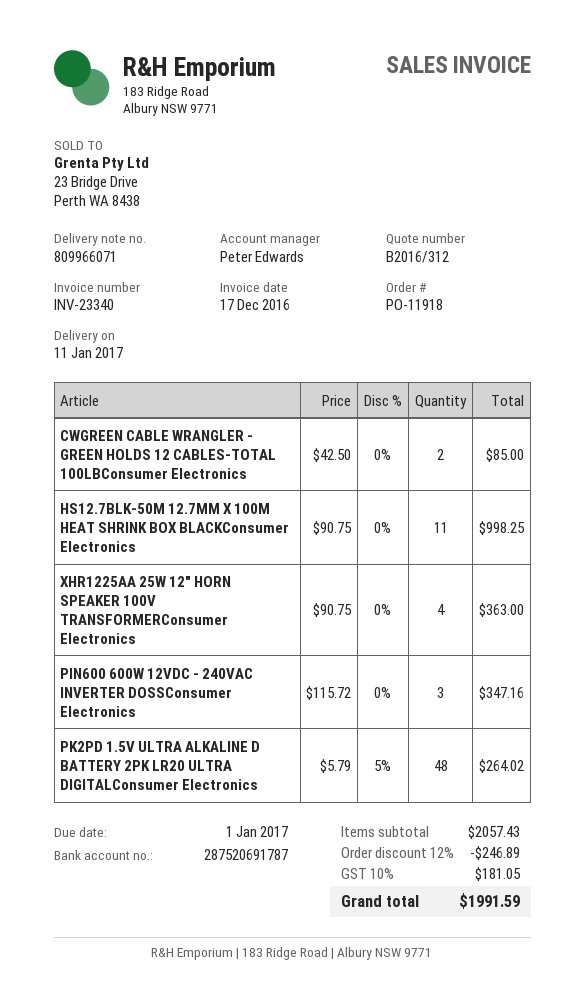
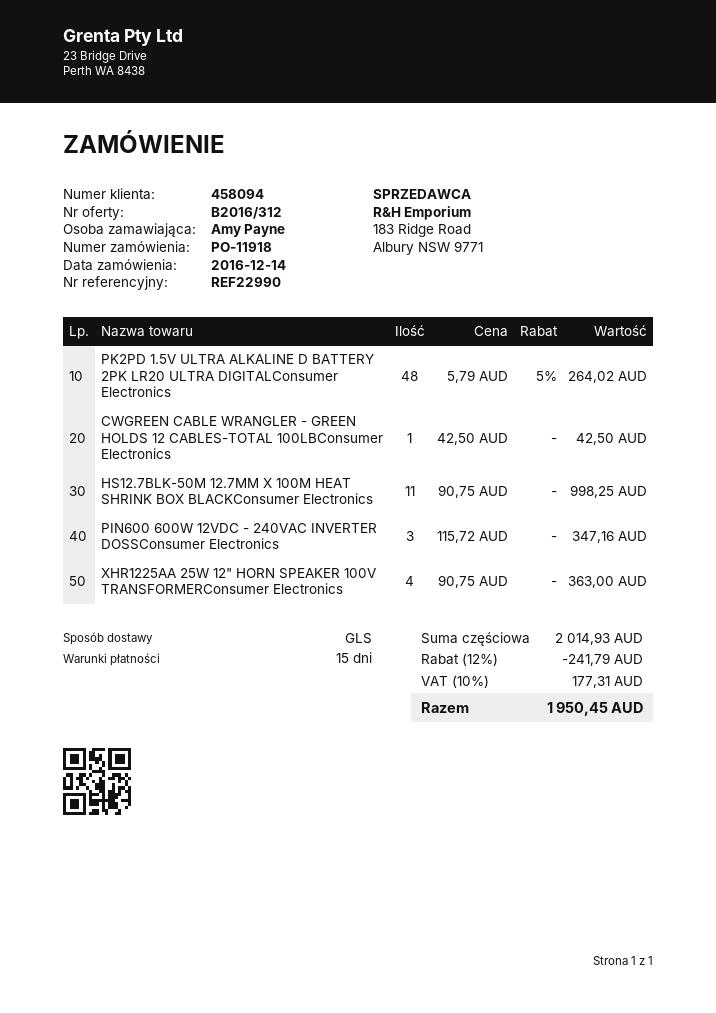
CWGREEN CABLE WRANGLER - GREEN HOLDS 12 CABLES-TOTAL 100LBConsumer Electronics: 2 x 42.50 = 85.00 -> 1 x 42.50 = 42.50
subtotal: 2057.43 -> 2014.93
discount: 12% = 246.89 -> 12% = 241.79
tax: 10% = 181.05 -> 10% = 177.31
total: 1991.59 -> 1950.45

